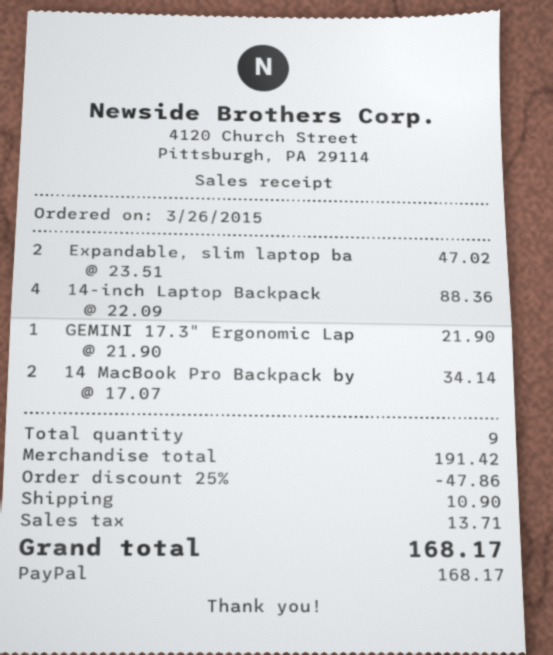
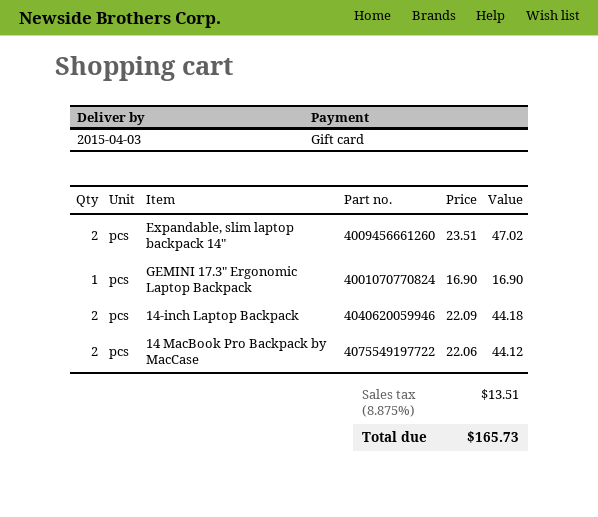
payment method: PayPal -> gift card
14-inch Laptop Backpack: 4 x 22.09 = 88.36 -> 2 x 22.09 = 44.18
GEMINI 17.3" Ergonomic Lap: 1 x 21.90 = 21.90 -> 1 x 16.90 = 16.90
14 MacBook Pro Backpack by: 2 x 17.07 = 34.14 -> 2 x 22.06 = 44.12
discount: 25% = 47.86 -> none
shipping: 10.90 -> none
tax: 13.71 -> 13.51
total: 168.17 -> 165.73

